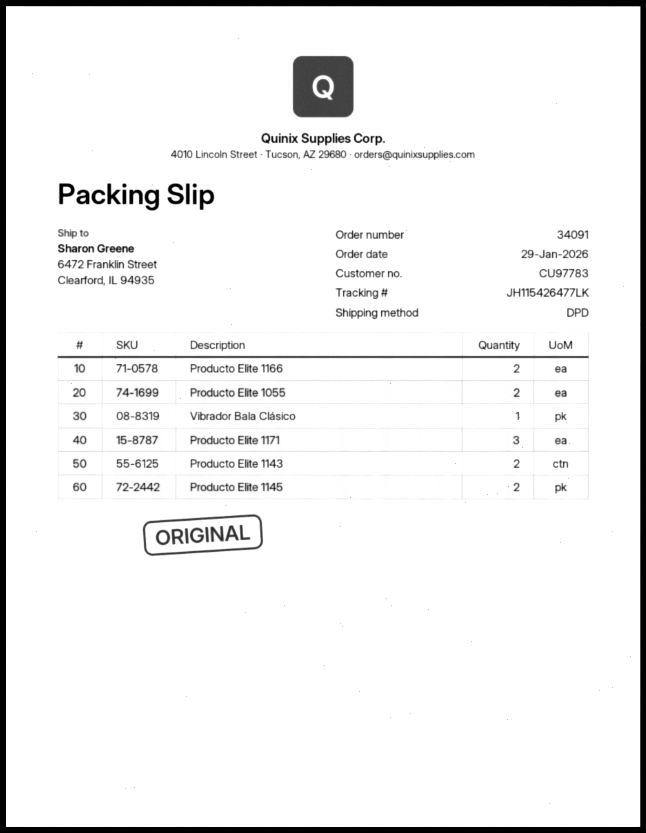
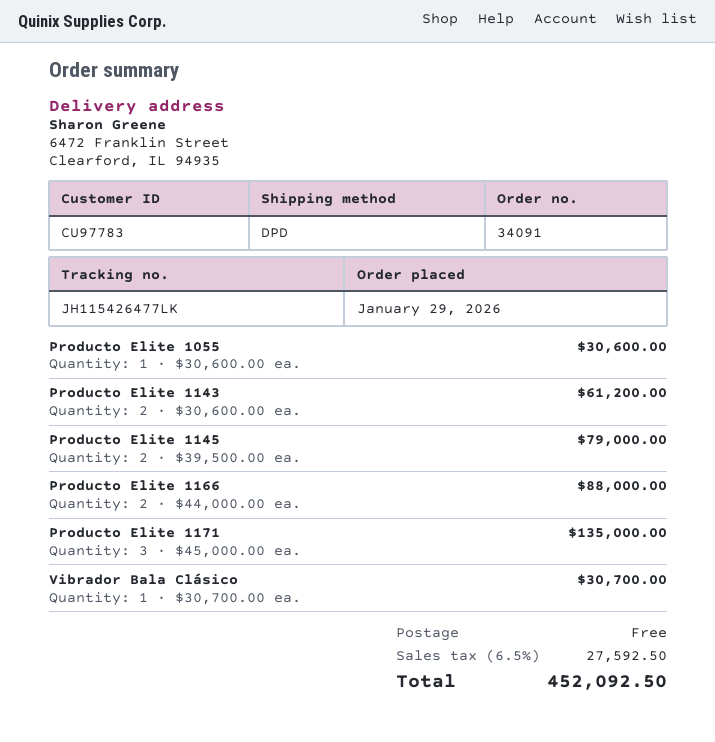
Producto Elite 1055: 2 -> 1

